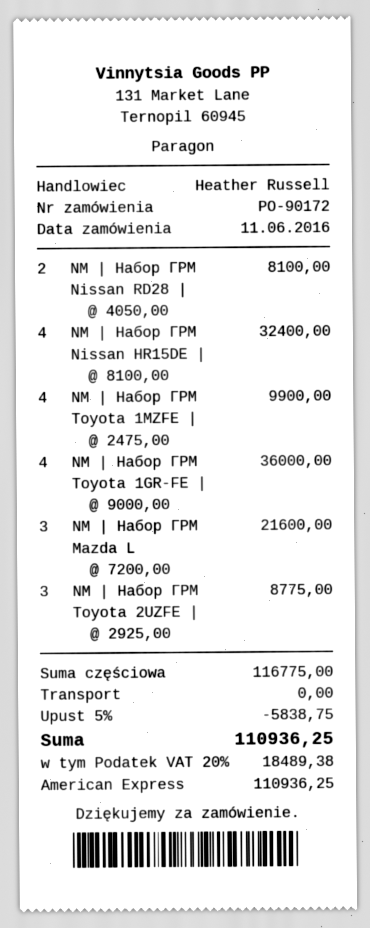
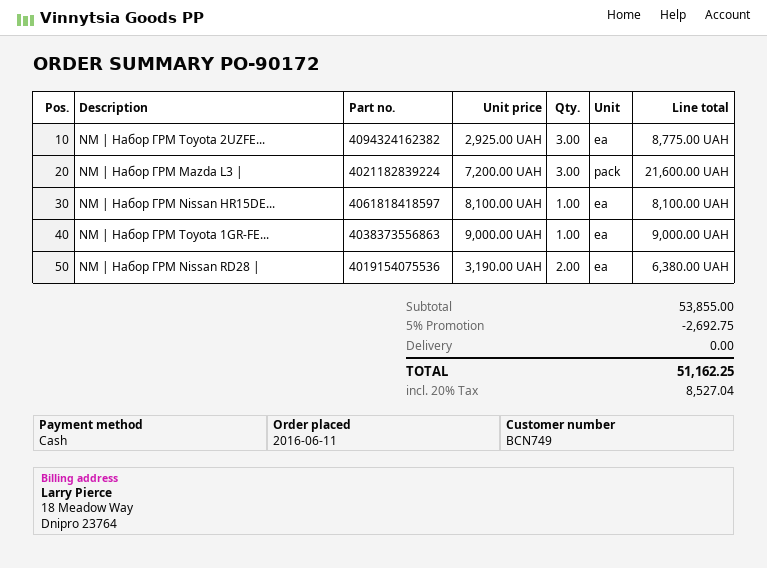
payment method: American Express -> cash
NM | Набор ГРМ Nissan RD28 |: 2 x 4050.00 = 8100.00 -> 2 x 3190.00 = 6380.00
NM | Набор ГРМ Nissan HR15DE |: 4 x 8100.00 = 32400.00 -> 1 x 8100.00 = 8100.00
NM | Набор ГРМ Toyota 1MZFE |: 4 x 2475.00 = 9900.00 -> none
NM | Набор ГРМ Toyota 1GR-FE |: 4 x 9000.00 = 36000.00 -> 1 x 9000.00 = 9000.00
subtotal: 116775.00 -> 53855.00
discount: 5% = 5838.75 -> 5% = 2692.75
tax: 20% = 18489.38 -> 20% = 8527.04
total: 110936.25 -> 51162.25

